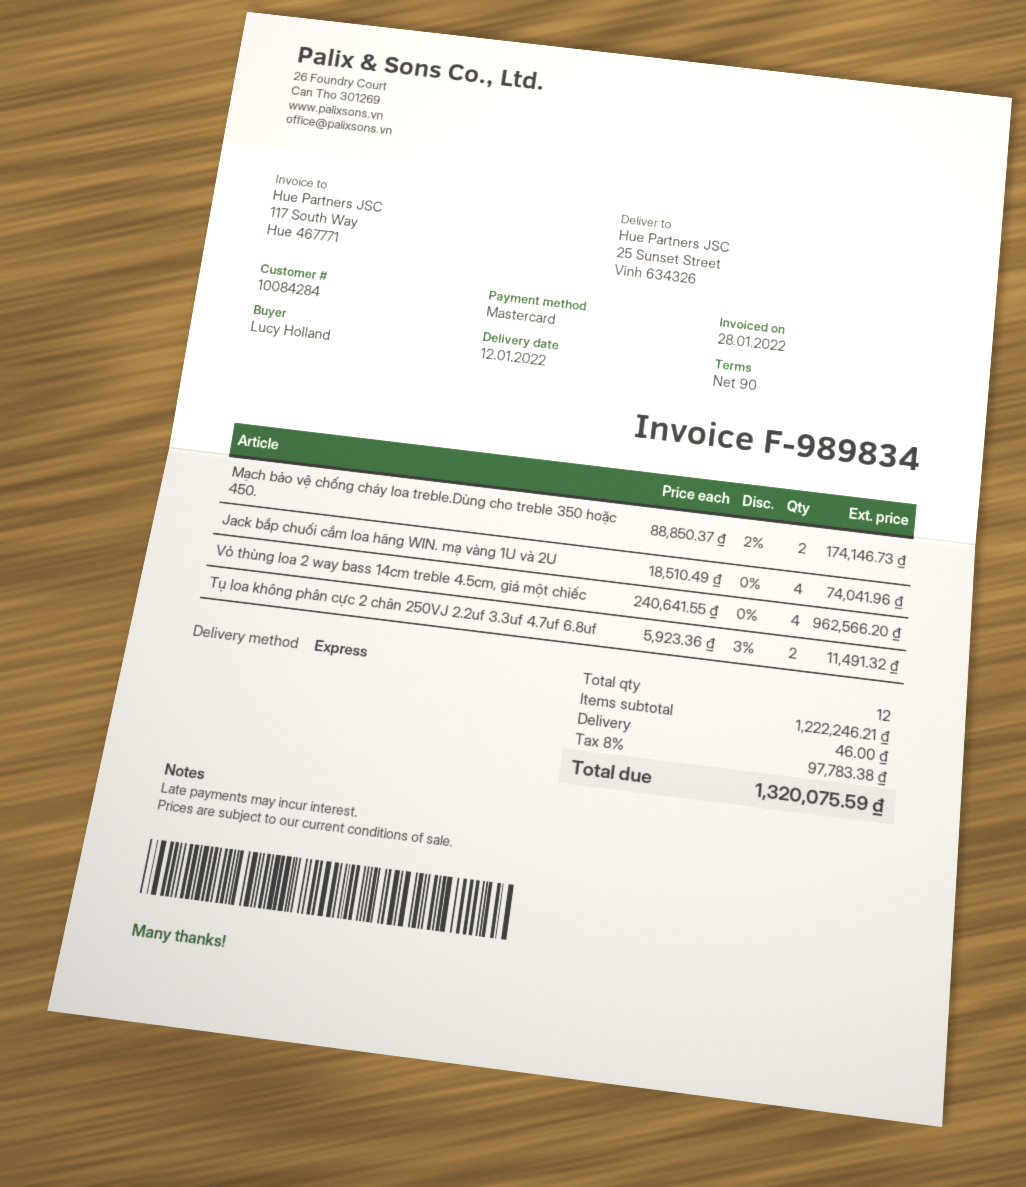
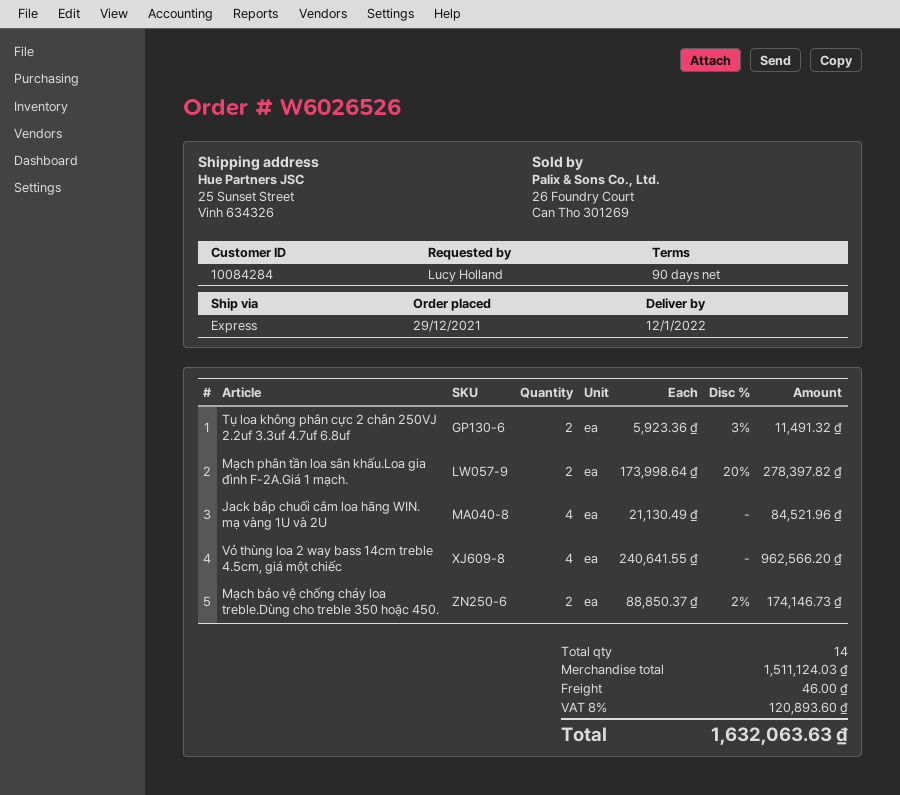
Jack bắp chuối cắm loa hãng WIN. mạ vàng 1U và 2U: 4 x 18510.49 = 74041.96 -> 4 x 21130.49 = 84521.96
Mạch phân tần loa sân khấu.Loa gia đình F-2A.Giá 1 mạch.: none -> 2 x 173998.64 - 20% = 278397.82
total quantity: 12 -> 14
subtotal: 1222246.21 -> 1511124.03
tax: 8% = 97783.38 -> 8% = 120893.60
total: 1320075.59 -> 1632063.63

